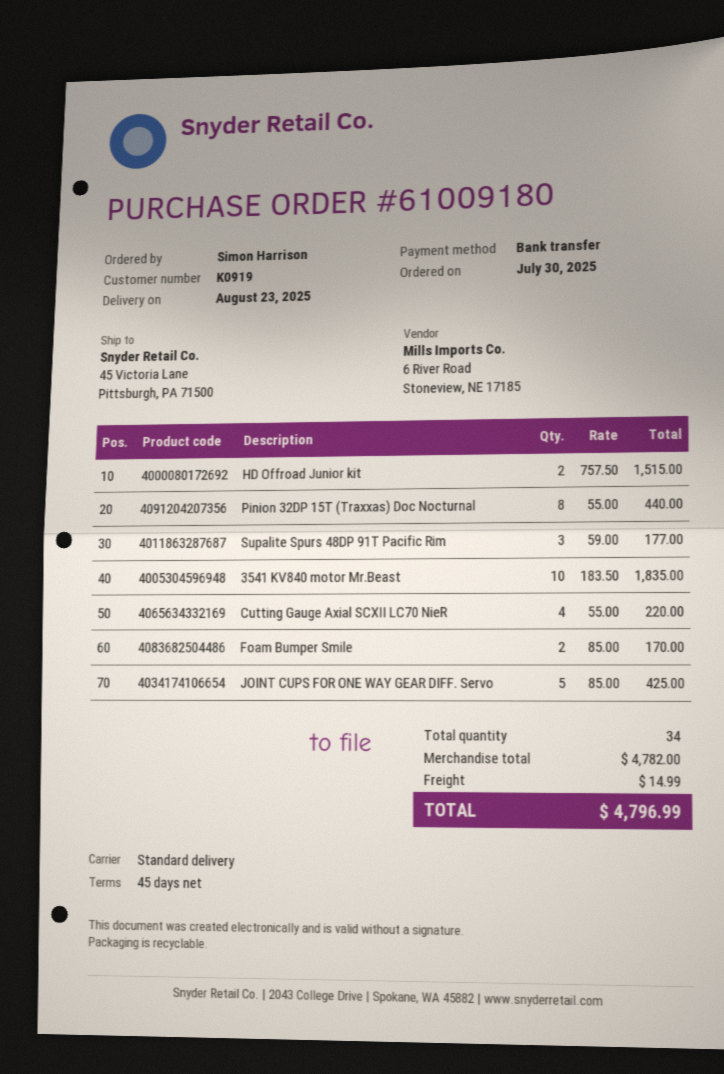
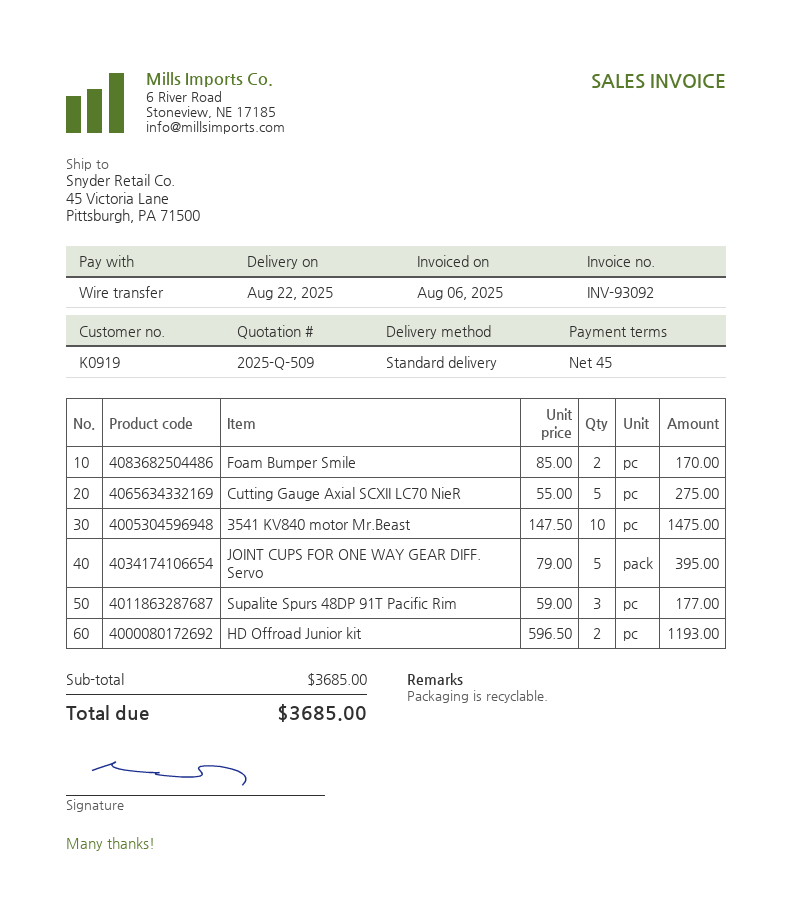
delivery date: 2025-08-23 -> 2025-08-22
HD Offroad Junior kit: 2 x 757.50 = 1515.00 -> 2 x 596.50 = 1193.00
Pinion 32DP 15T (Traxxas) Doc Nocturnal: 8 x 55.00 = 440.00 -> none
3541 KV840 motor Mr.Beast: 10 x 183.50 = 1835.00 -> 10 x 147.50 = 1475.00
Cutting Gauge Axial SCXII LC70 NieR: 4 x 55.00 = 220.00 -> 5 x 55.00 = 275.00
JOINT CUPS FOR ONE WAY GEAR DIFF. Servo: 5 x 85.00 = 425.00 -> 5 x 79.00 = 395.00
subtotal: 4782.00 -> 3685.00
shipping: 14.99 -> none
total: 4796.99 -> 3685.00

